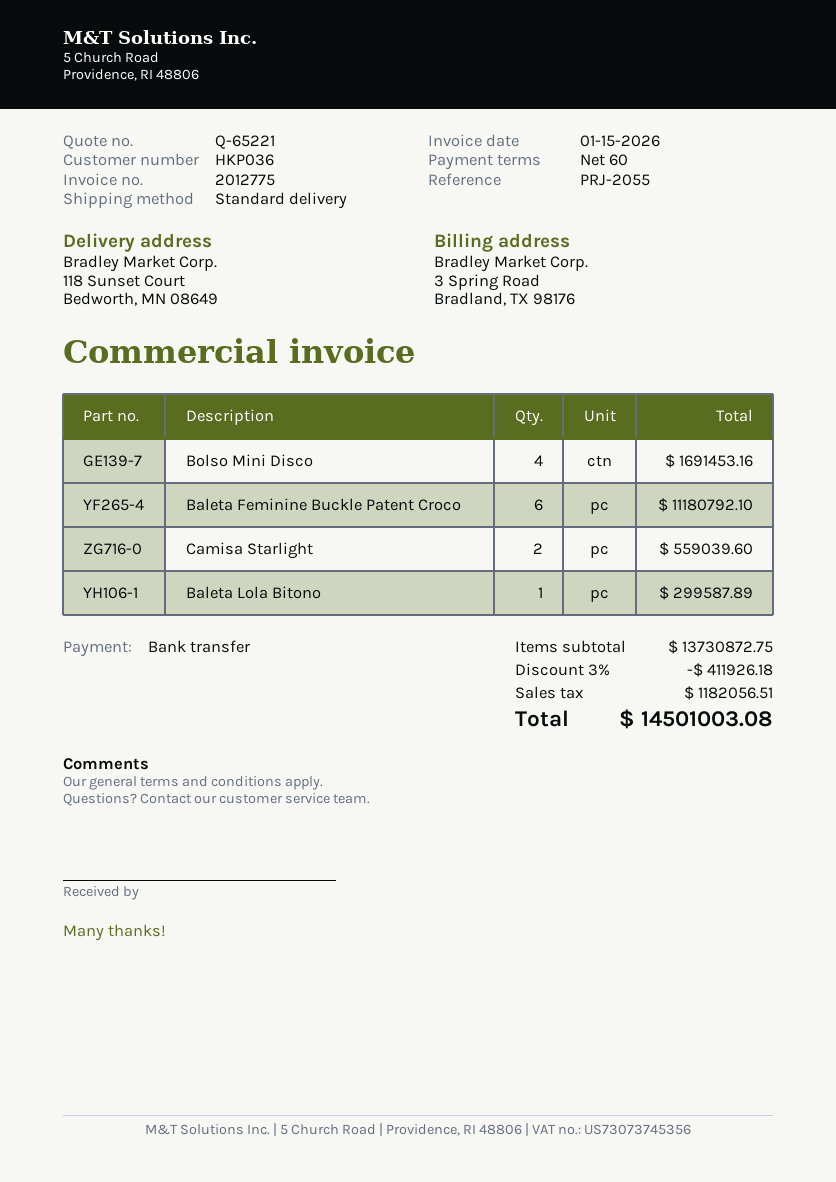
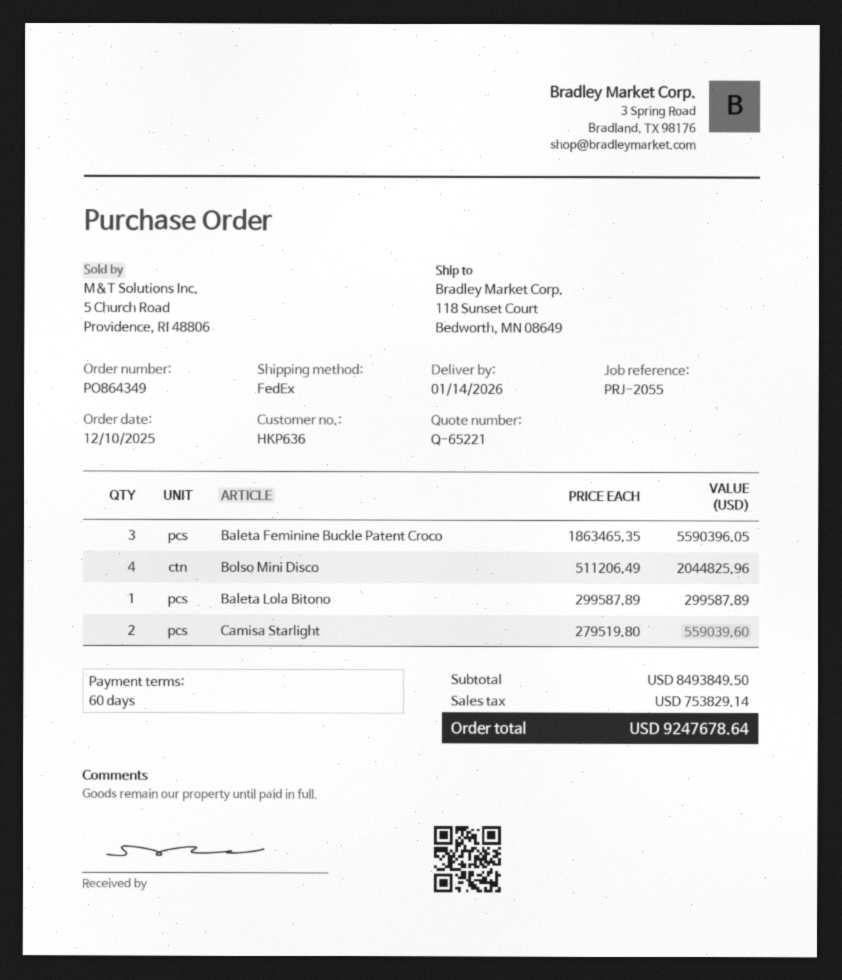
customer number: HKP036 -> HKP636
shipping method: standard -> FedEx
Bolso Mini Disco: 4 for 1691453.16 -> 4 for 2044825.96
Baleta Feminine Buckle Patent Croco: 6 for 11180792.10 -> 3 for 5590396.05
subtotal: 13730872.75 -> 8493849.50
discount: 3% = 411926.18 -> none
tax: 1182056.51 -> 753829.14
total: 14501003.08 -> 9247678.64

